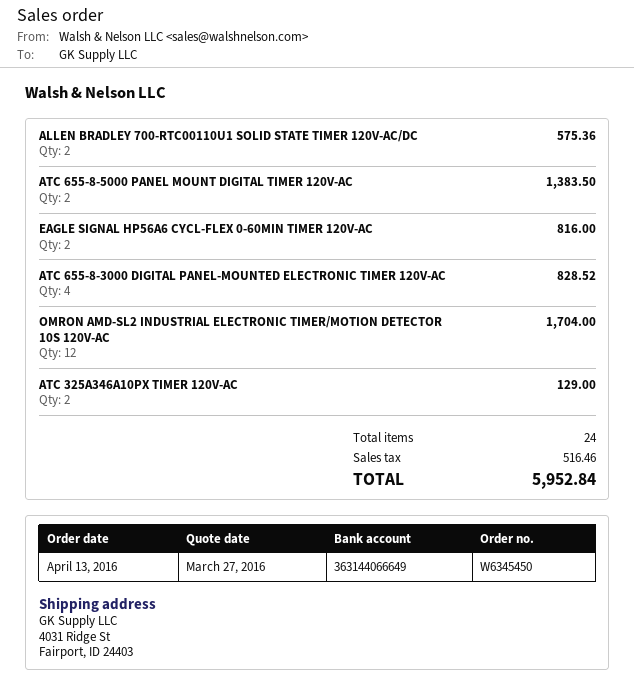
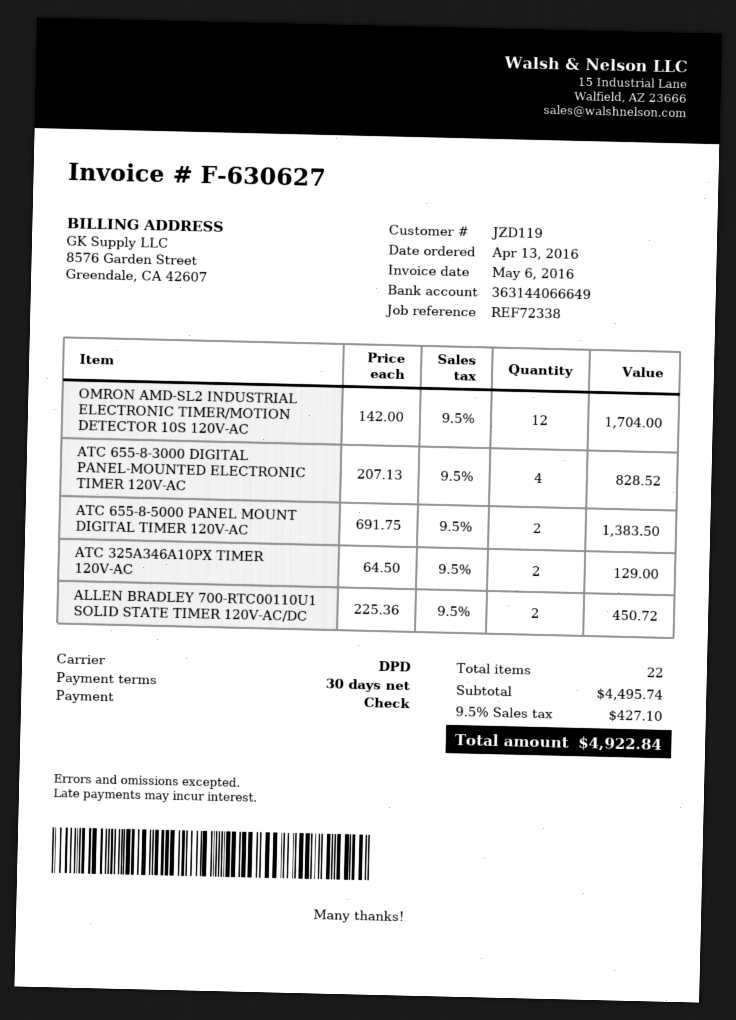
ALLEN BRADLEY 700-RTC00110U1 SOLID STATE TIMER 120V-AC/DC: 2 for 575.36 -> 2 for 450.72
EAGLE SIGNAL HP56A6 CYCL-FLEX 0-60MIN TIMER 120V-AC: 2 for 816.00 -> none
total quantity: 24 -> 22
tax: 516.46 -> 427.10
total: 5952.84 -> 4922.84

